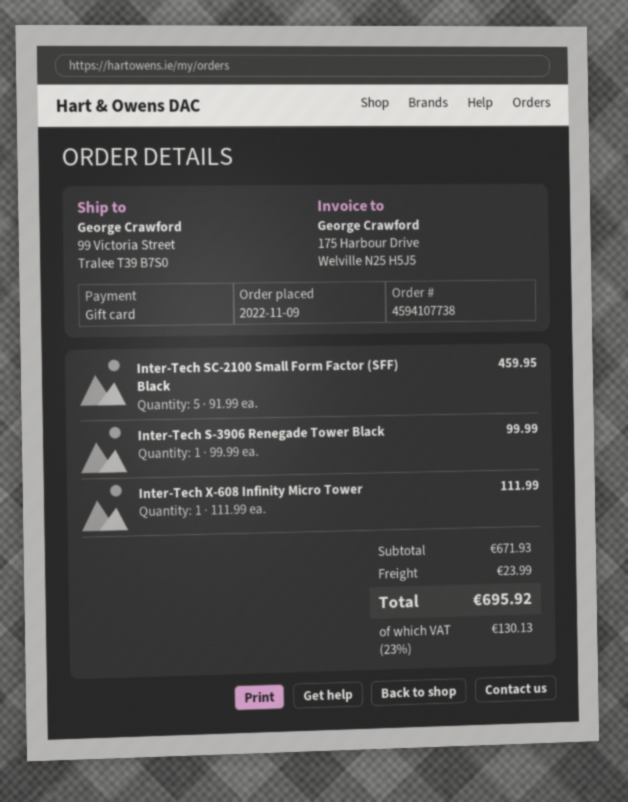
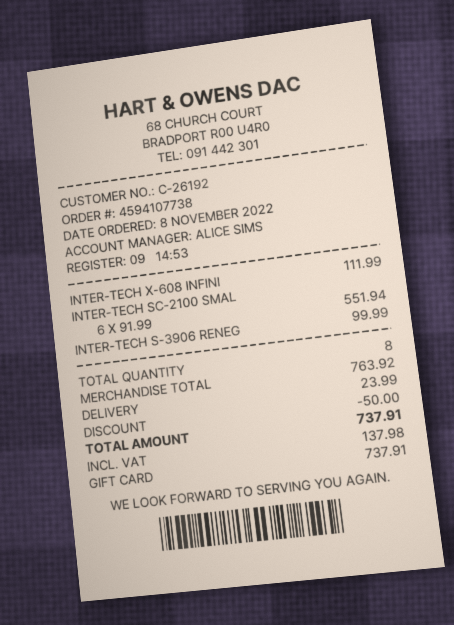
order date: 2022-11-09 -> 2022-11-08
Inter-Tech SC-2100 Small Form Factor (SFF) Black: 5 x 91.99 = 459.95 -> 6 x 91.99 = 551.94
subtotal: 671.93 -> 763.92
discount: none -> 50.00
tax: 130.13 -> 137.98
total: 695.92 -> 737.91

